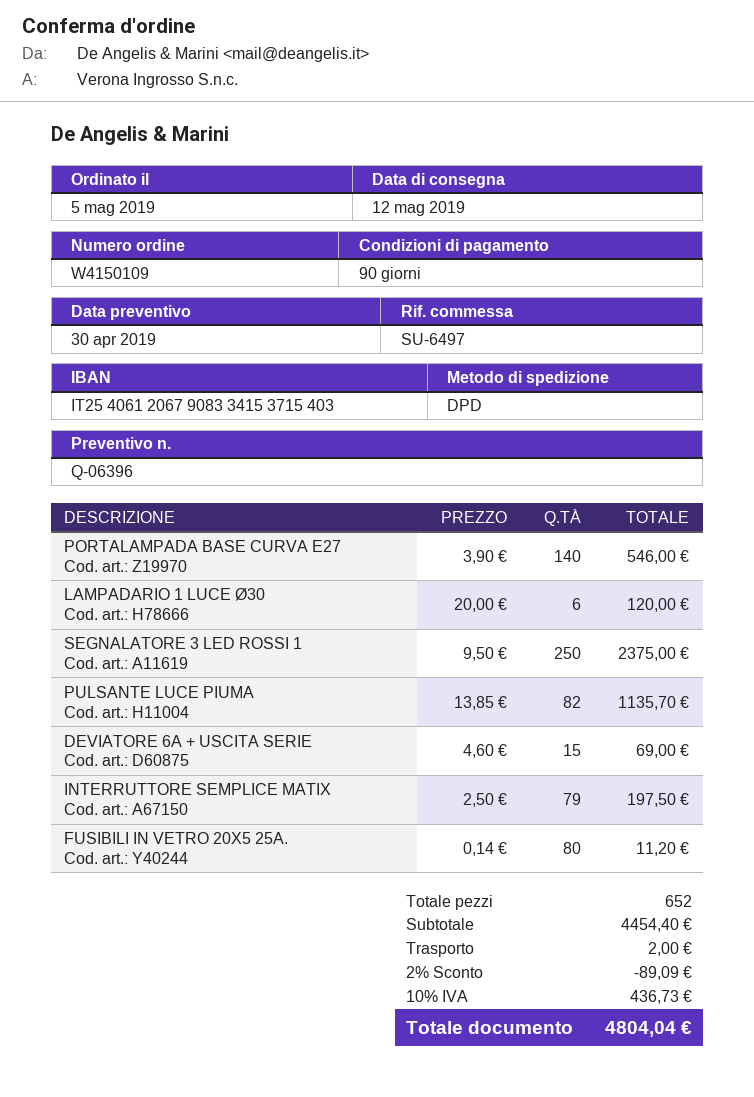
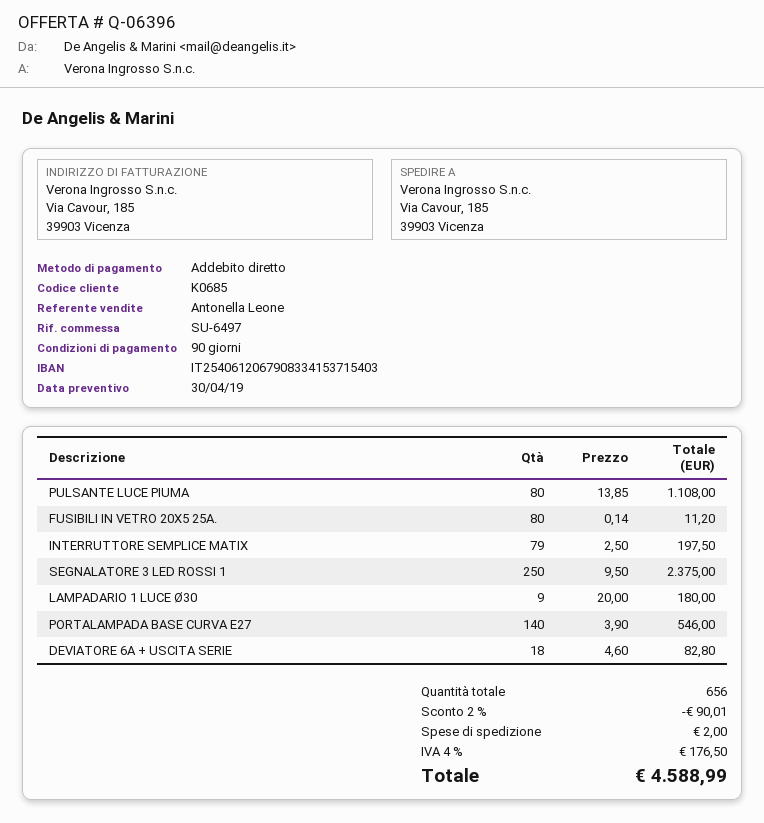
LAMPADARIO 1 LUCE Ø30: 6 x 20.00 = 120.00 -> 9 x 20.00 = 180.00
PULSANTE LUCE PIUMA: 82 x 13.85 = 1135.70 -> 80 x 13.85 = 1108.00
DEVIATORE 6A + USCITA SERIE: 15 x 4.60 = 69.00 -> 18 x 4.60 = 82.80
total quantity: 652 -> 656
discount: 2% = 89.09 -> 2% = 90.01
tax: 10% = 436.73 -> 4% = 176.50
total: 4804.04 -> 4588.99

